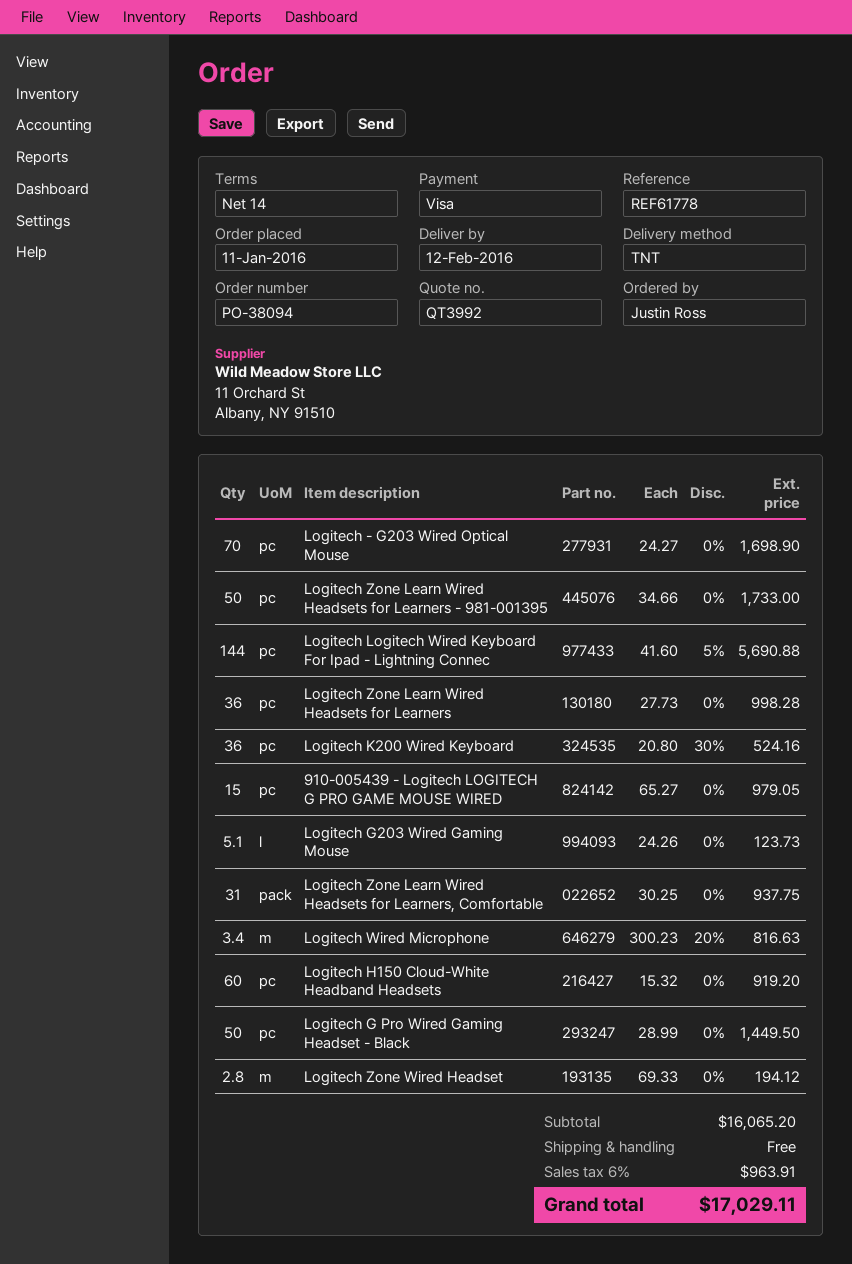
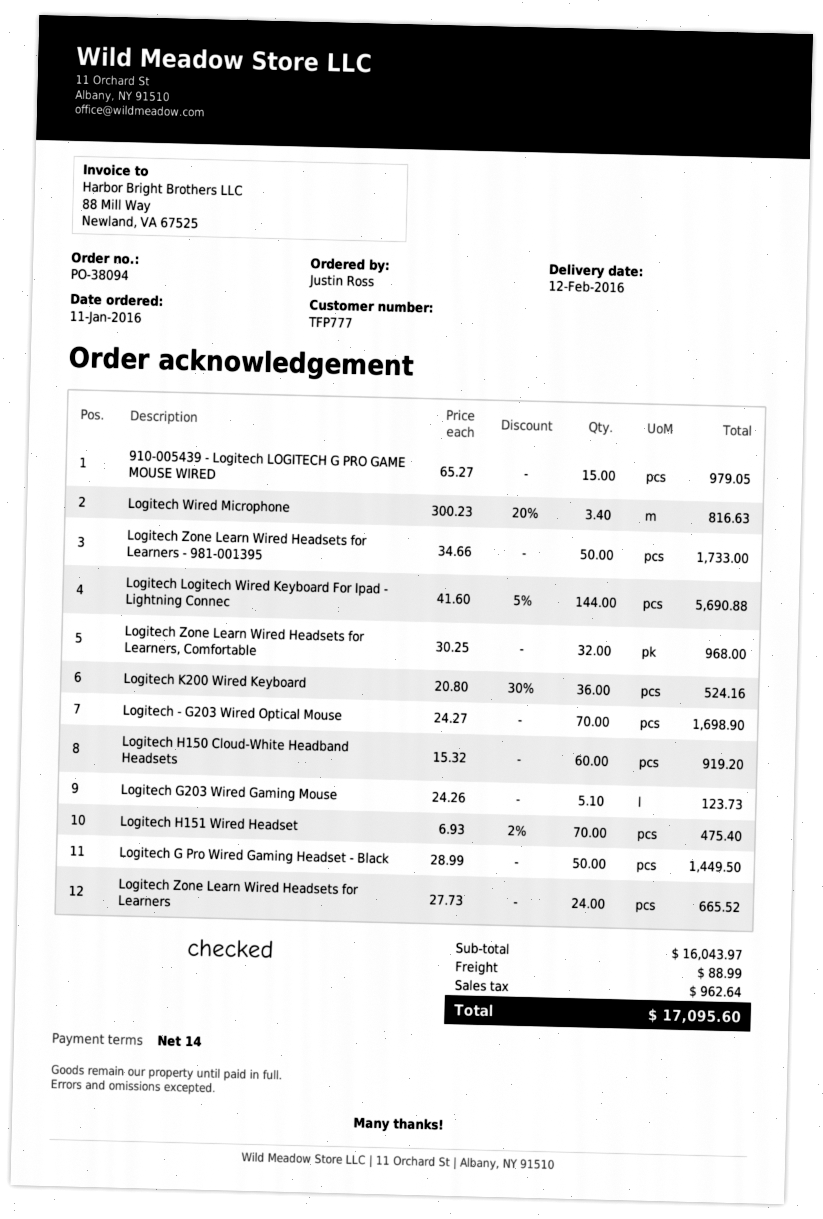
Logitech Zone Learn Wired Headsets for Learners: 36 x 27.73 = 998.28 -> 24 x 27.73 = 665.52
Logitech Zone Learn Wired Headsets for Learners, Comfortable: 31 x 30.25 = 937.75 -> 32 x 30.25 = 968.00
Logitech Zone Wired Headset: 2.8 x 69.33 = 194.12 -> none
Logitech H151 Wired Headset: none -> 70 x 6.93 - 2% = 475.40
subtotal: 16065.20 -> 16043.97
shipping: 0.00 -> 88.99
tax: 963.91 -> 962.64
total: 17029.11 -> 17095.60

